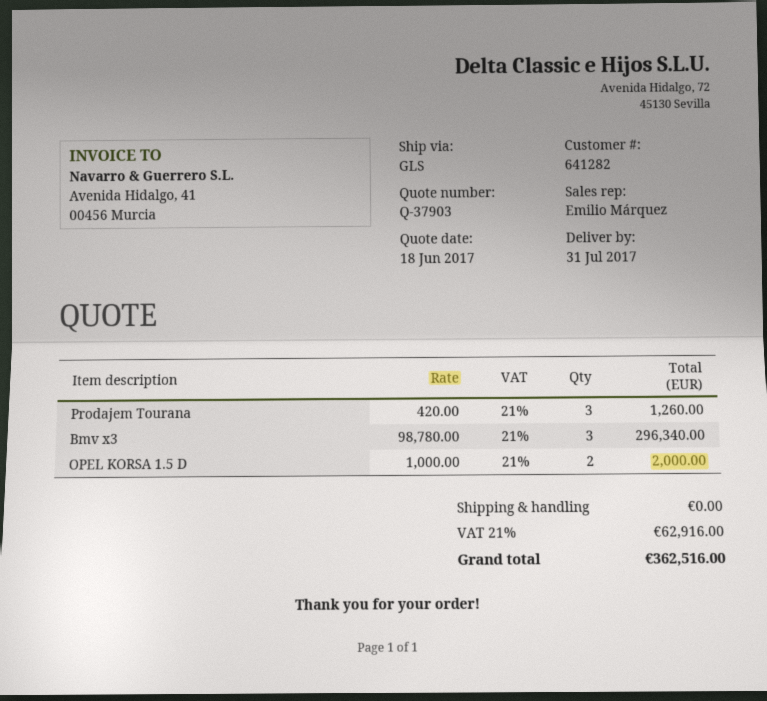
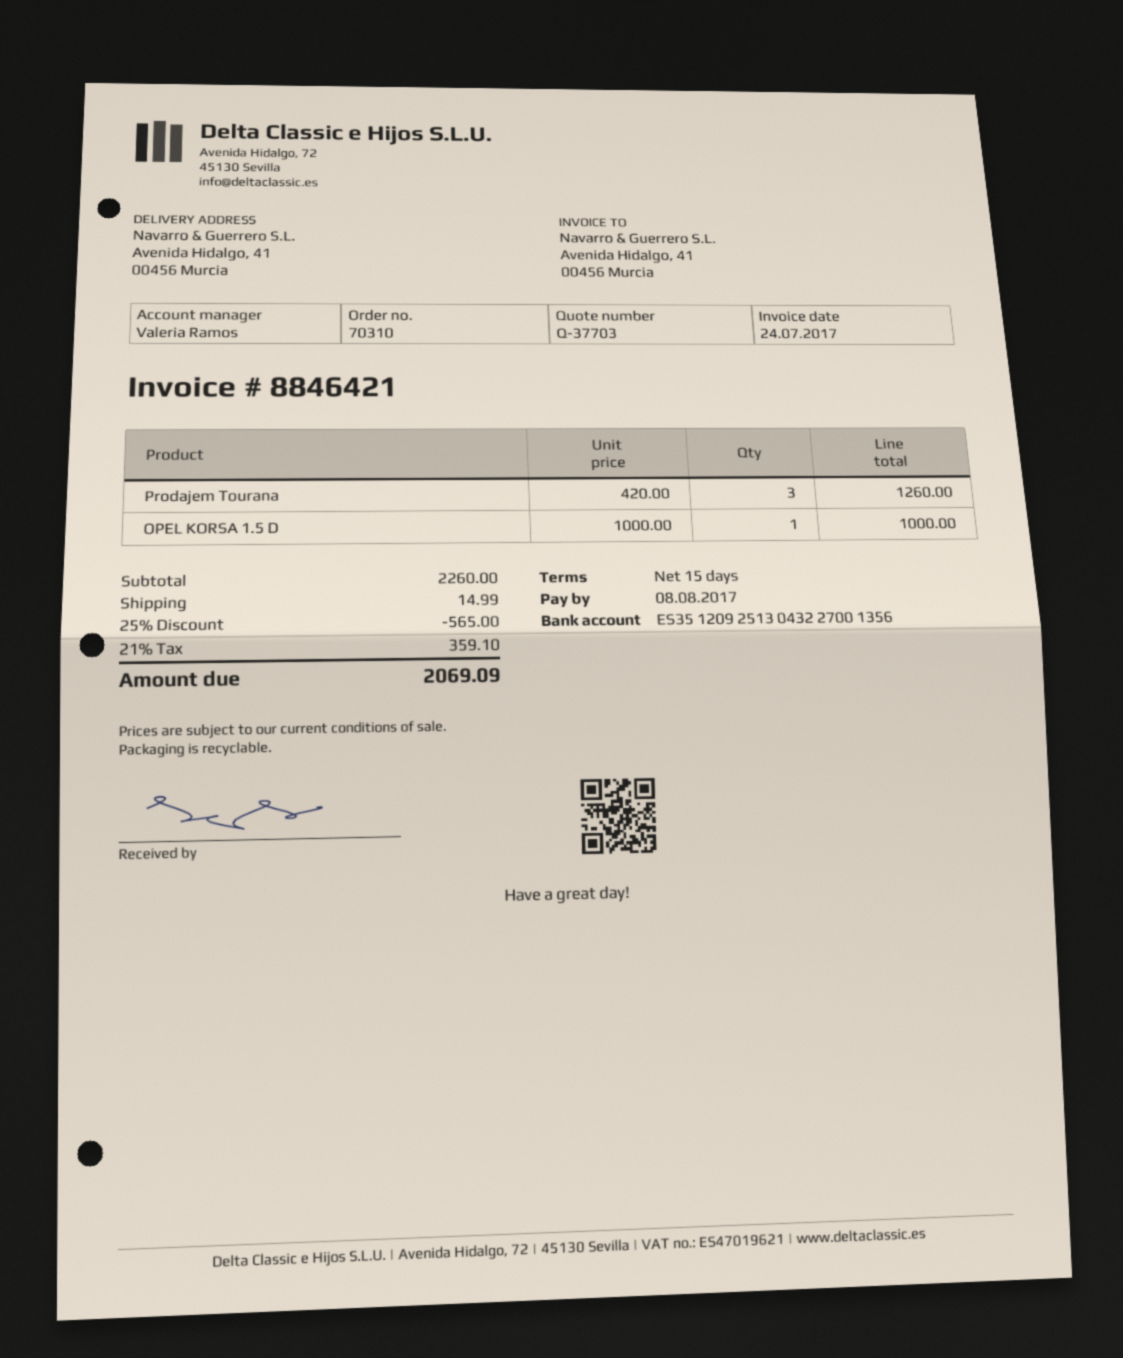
quote number: Q-37903 -> Q-37703
sales rep: Emilio Márquez -> Valeria Ramos
Bmv x3: 3 x 98780.00 = 296340.00 -> none
OPEL KORSA 1.5 D: 2 x 1000.00 = 2000.00 -> 1 x 1000.00 = 1000.00
discount: none -> 25% = 565.00
shipping: 0.00 -> 14.99
tax: 21% = 62916.00 -> 21% = 359.10
total: 362516.00 -> 2069.09

